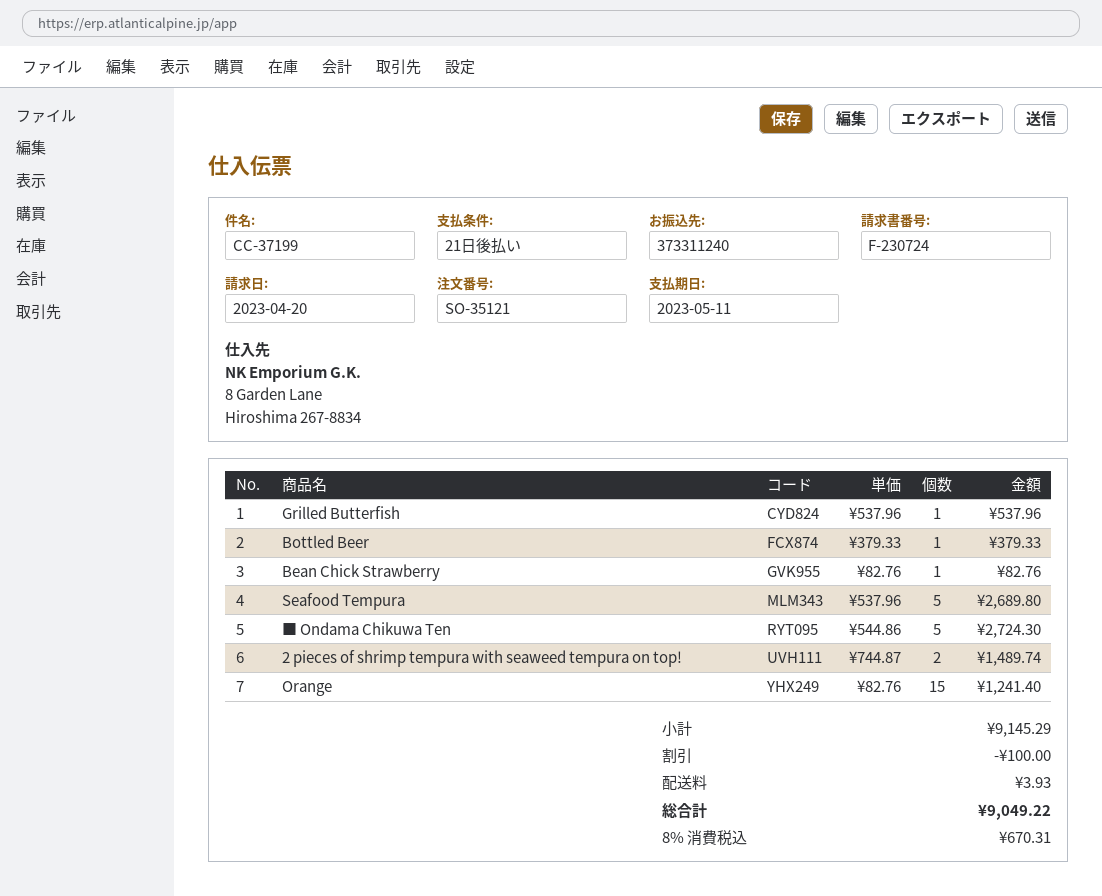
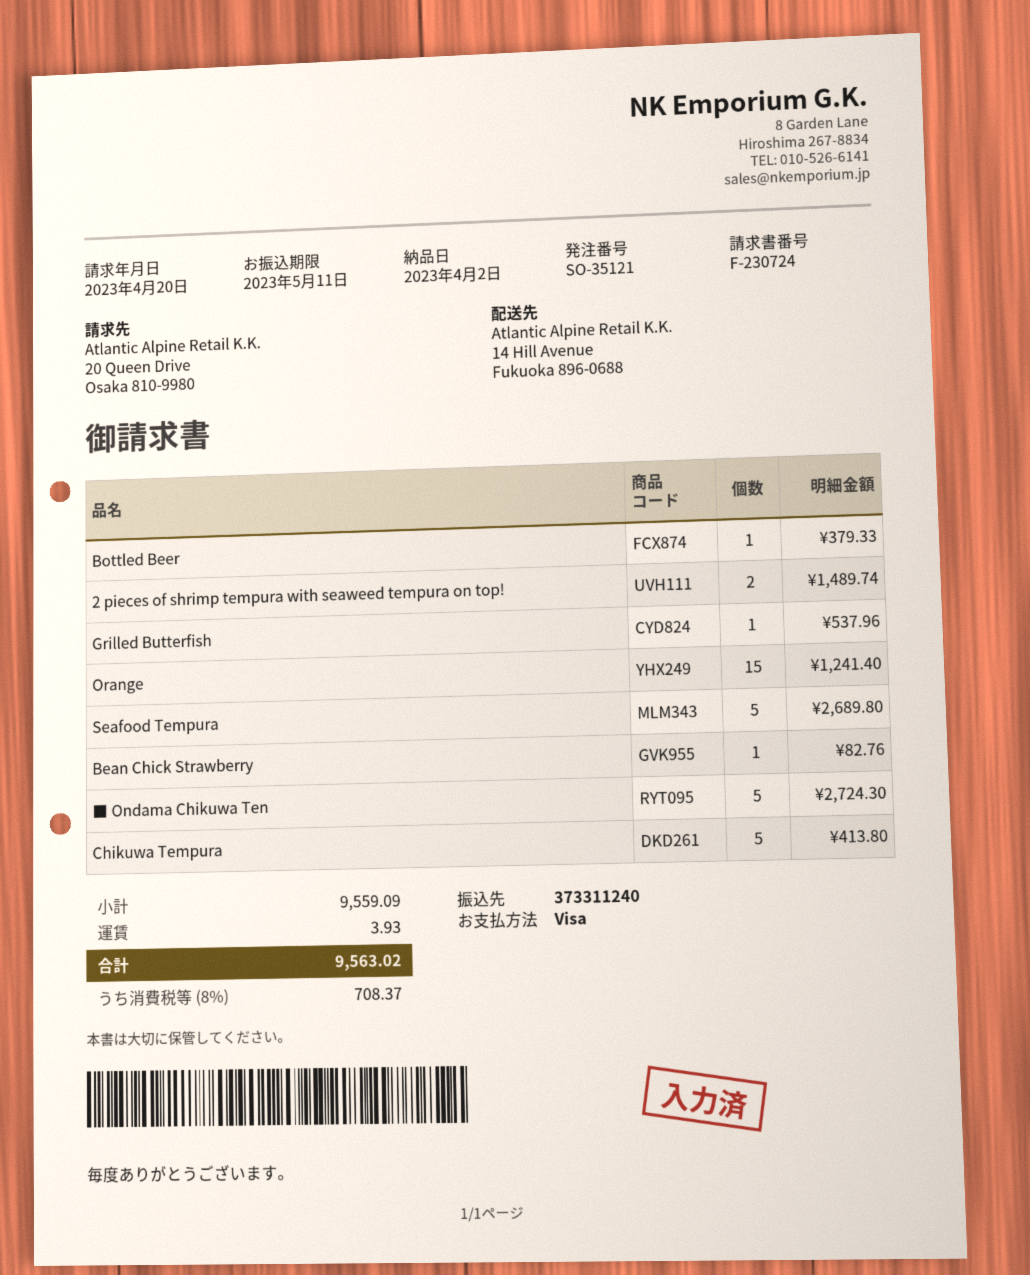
Chikuwa Tempura: none -> 5 for 413.80
subtotal: 9145.29 -> 9559.09
discount: 100.00 -> none
tax: 8% = 670.31 -> 8% = 708.37
total: 9049.22 -> 9563.02

